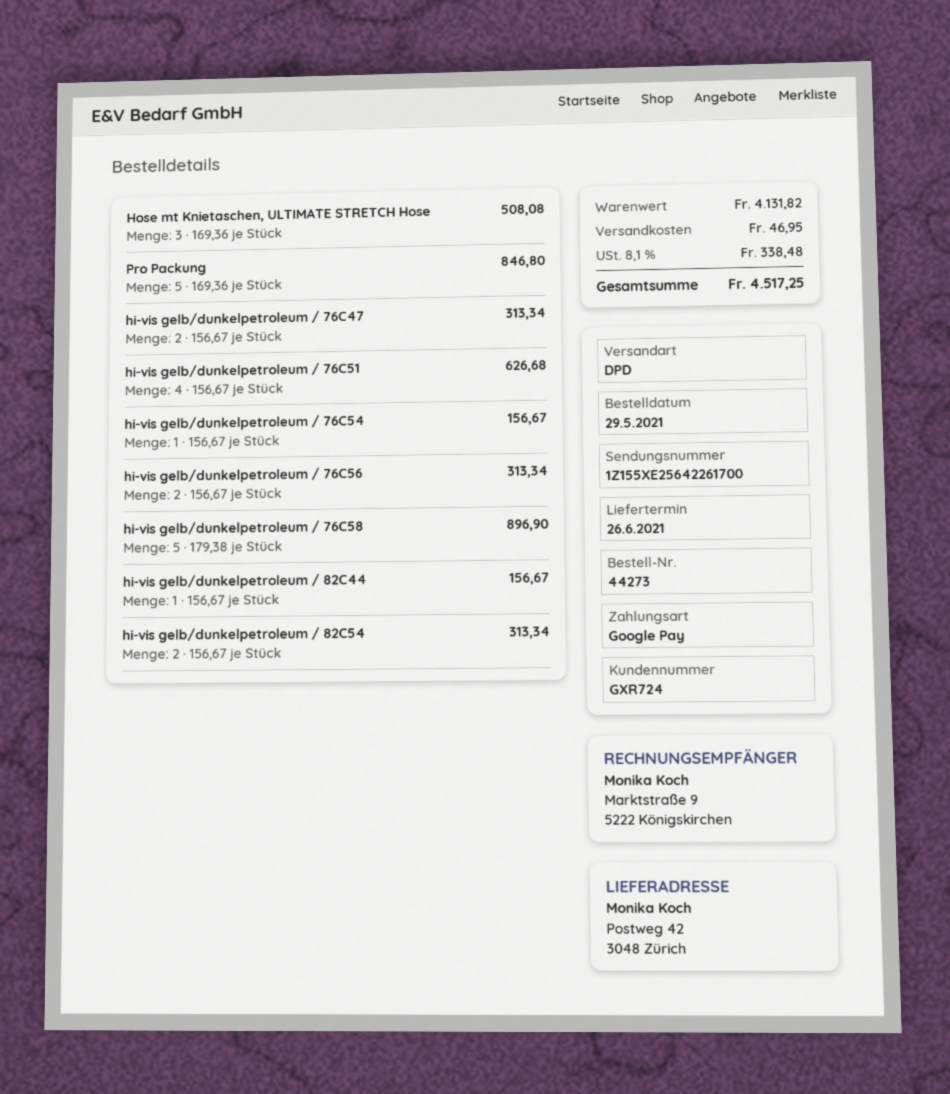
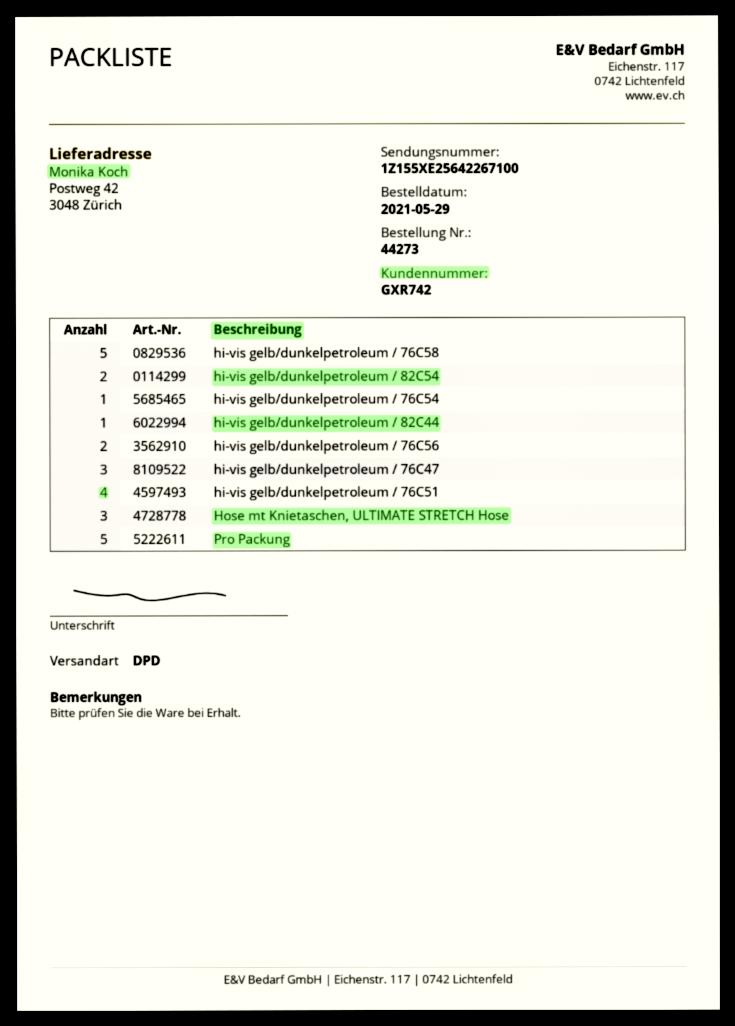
customer number: GXR724 -> GXR742
tracking number: 1Z155XE25642261700 -> 1Z155XE25642267100
hi-vis gelb/dunkelpetroleum / 76C47: 2 -> 3

